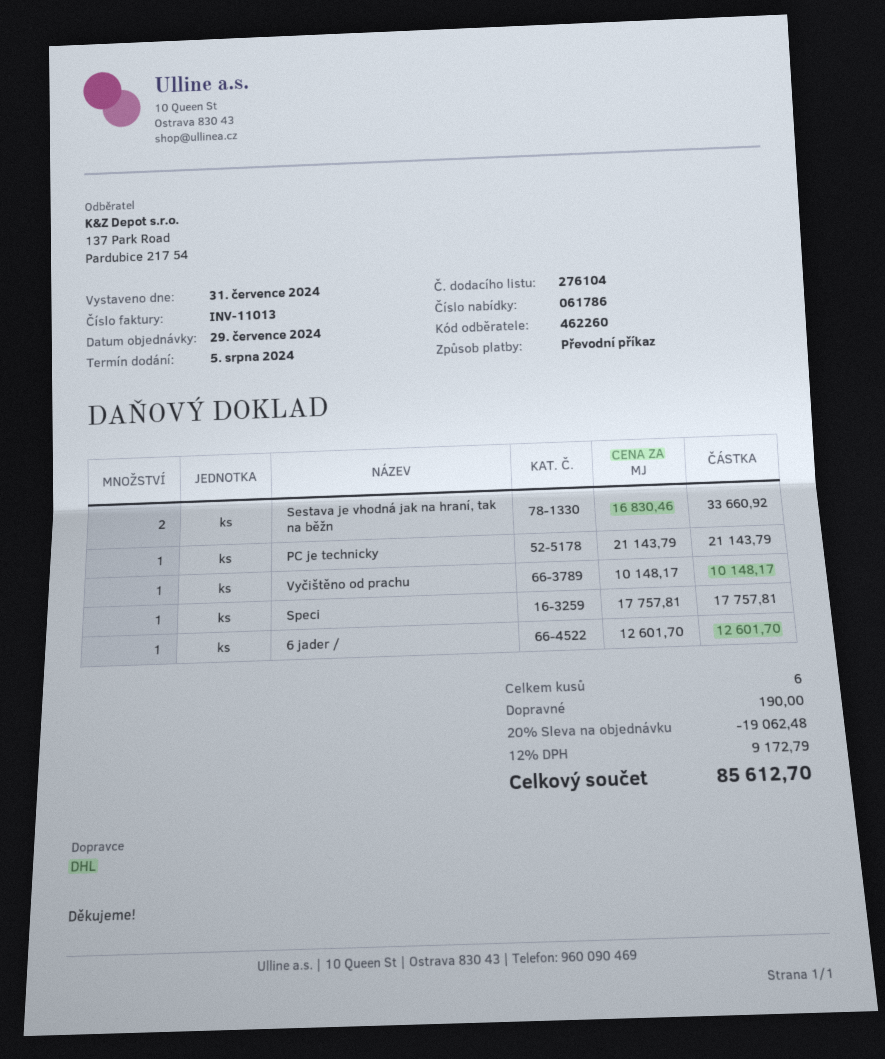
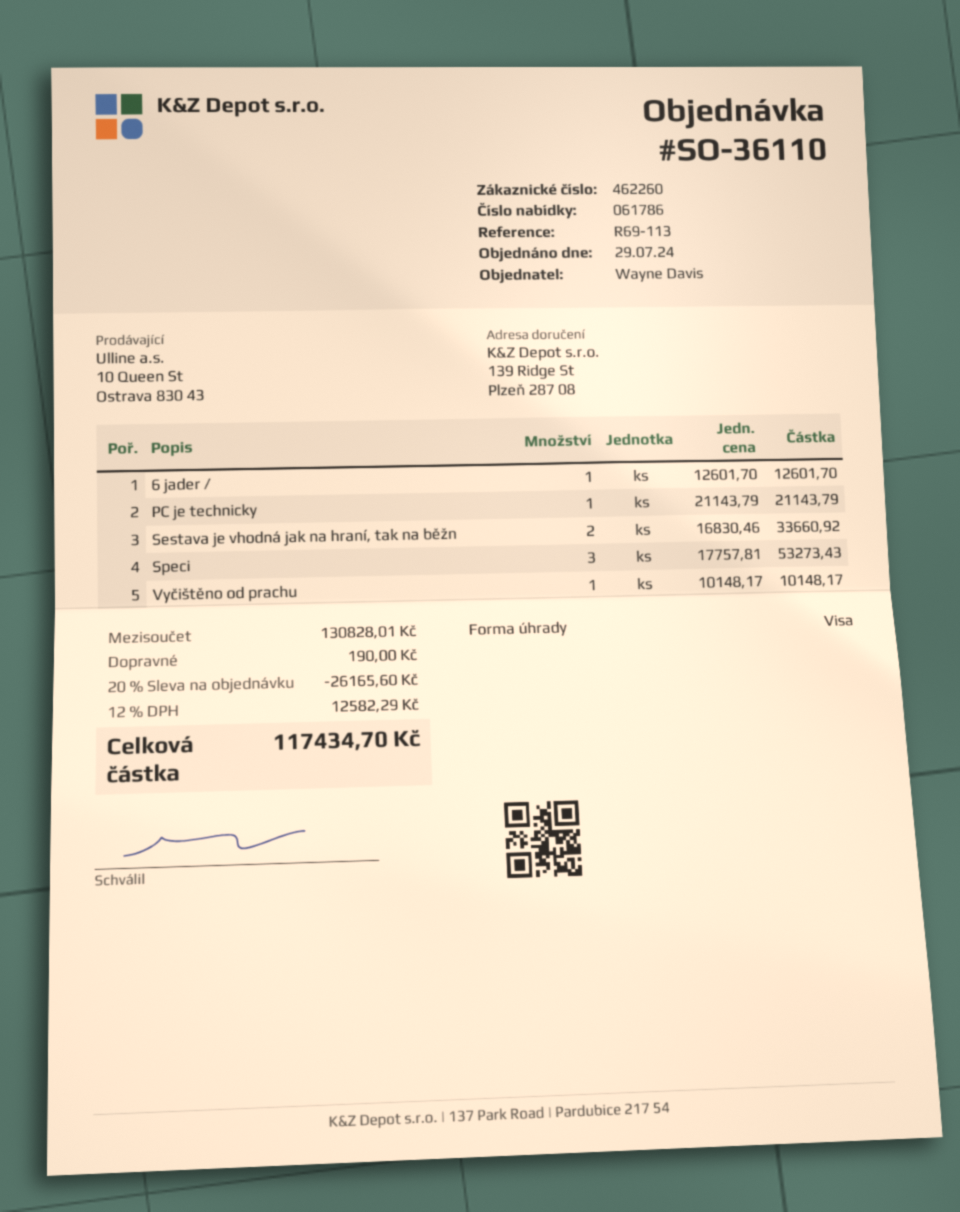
payment method: bank transfer -> Visa
Speci: 1 x 17757.81 = 17757.81 -> 3 x 17757.81 = 53273.43
discount: 20% = 19062.48 -> 20% = 26165.60
tax: 12% = 9172.79 -> 12% = 12582.29
total: 85612.70 -> 117434.70

